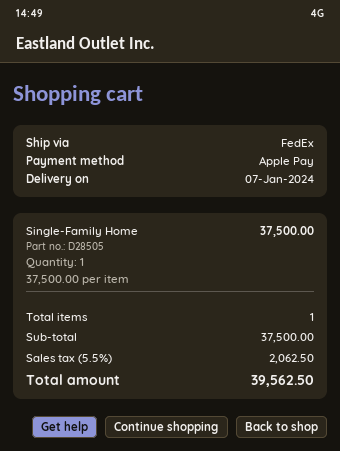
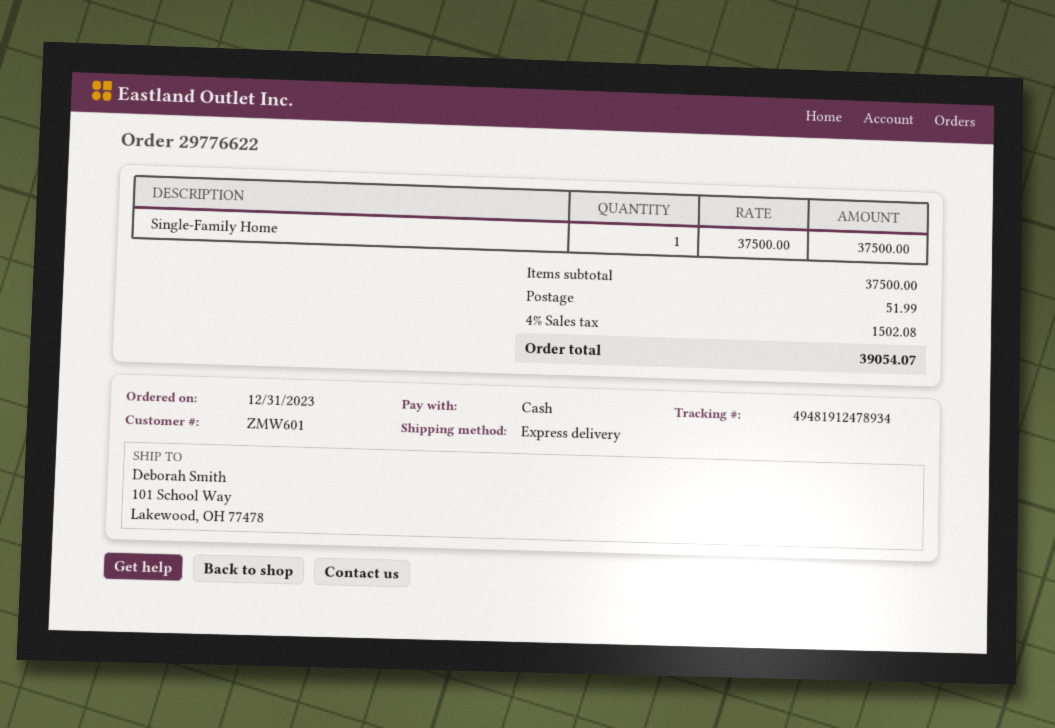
payment method: Apple Pay -> cash
shipping method: FedEx -> express
shipping: none -> 51.99
tax: 5.5% = 2062.50 -> 4% = 1502.08
total: 39562.50 -> 39054.07

